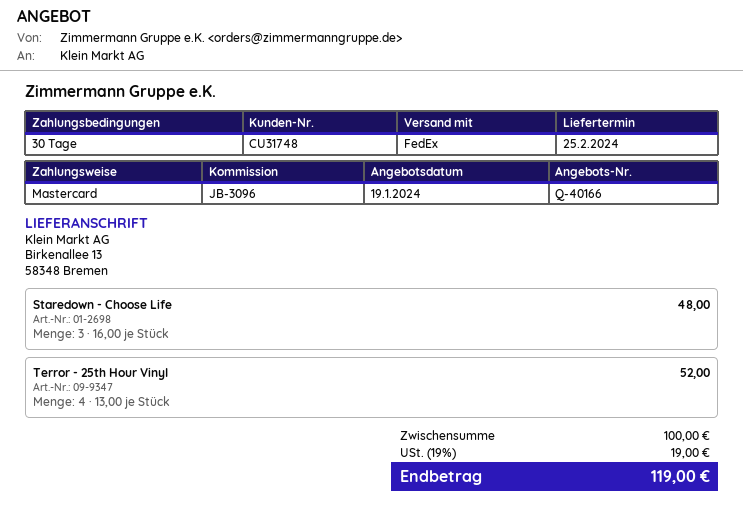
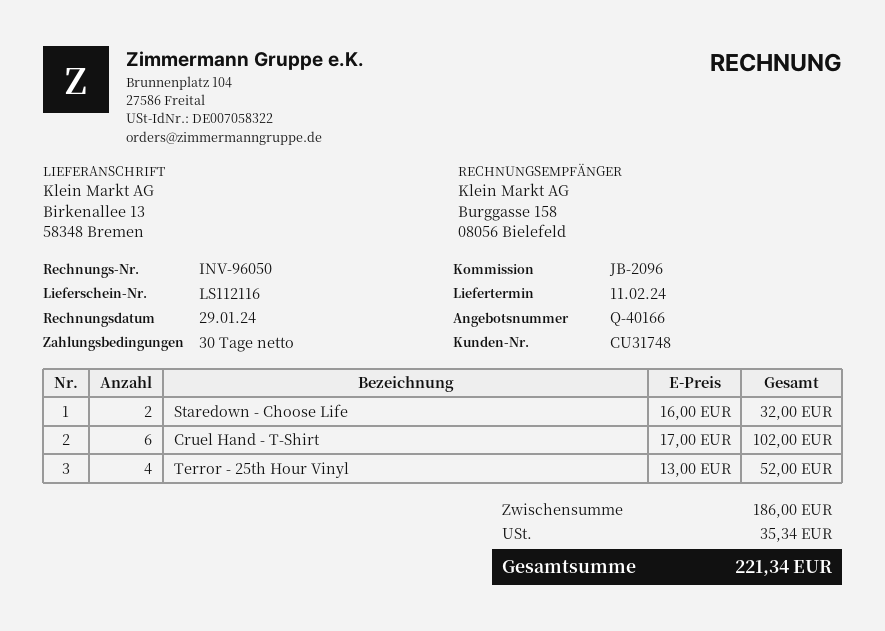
delivery date: 2024-02-25 -> 2024-02-11
reference: JB-3096 -> JB-2096
Staredown - Choose Life: 3 x 16.00 = 48.00 -> 2 x 16.00 = 32.00
Cruel Hand - T-Shirt: none -> 6 x 17.00 = 102.00
subtotal: 100.00 -> 186.00
tax: 19.00 -> 35.34
total: 119.00 -> 221.34

